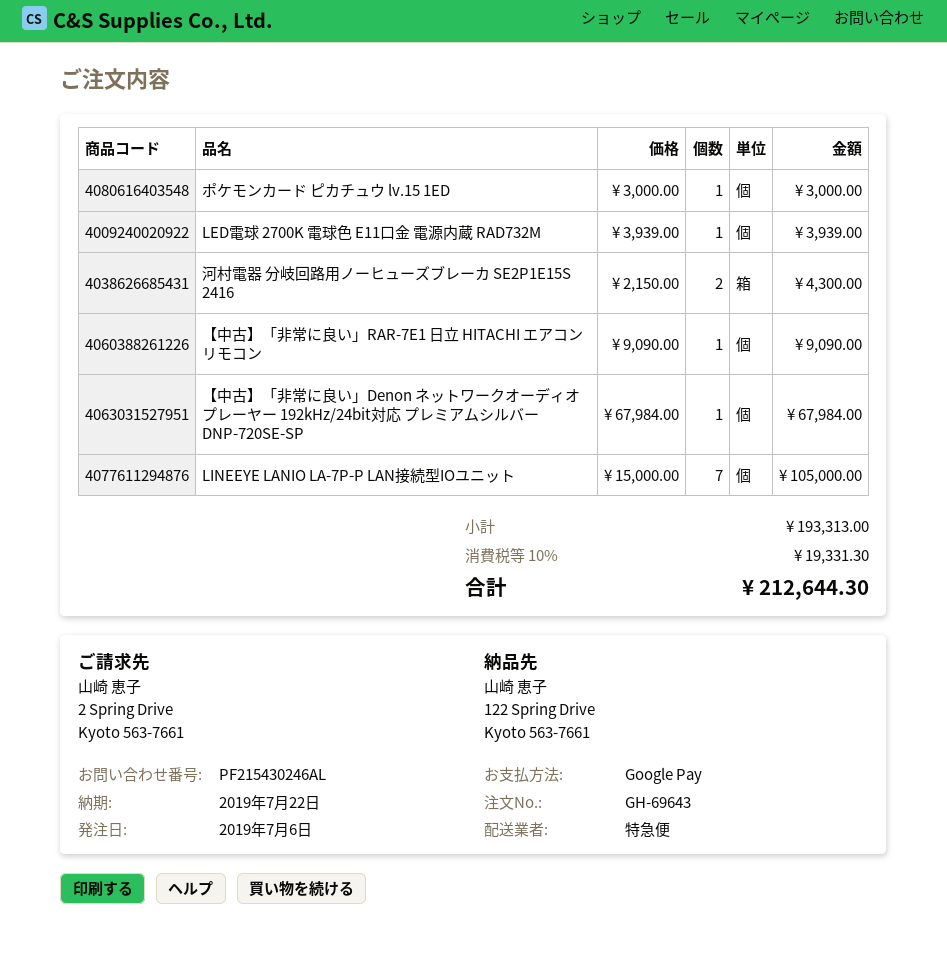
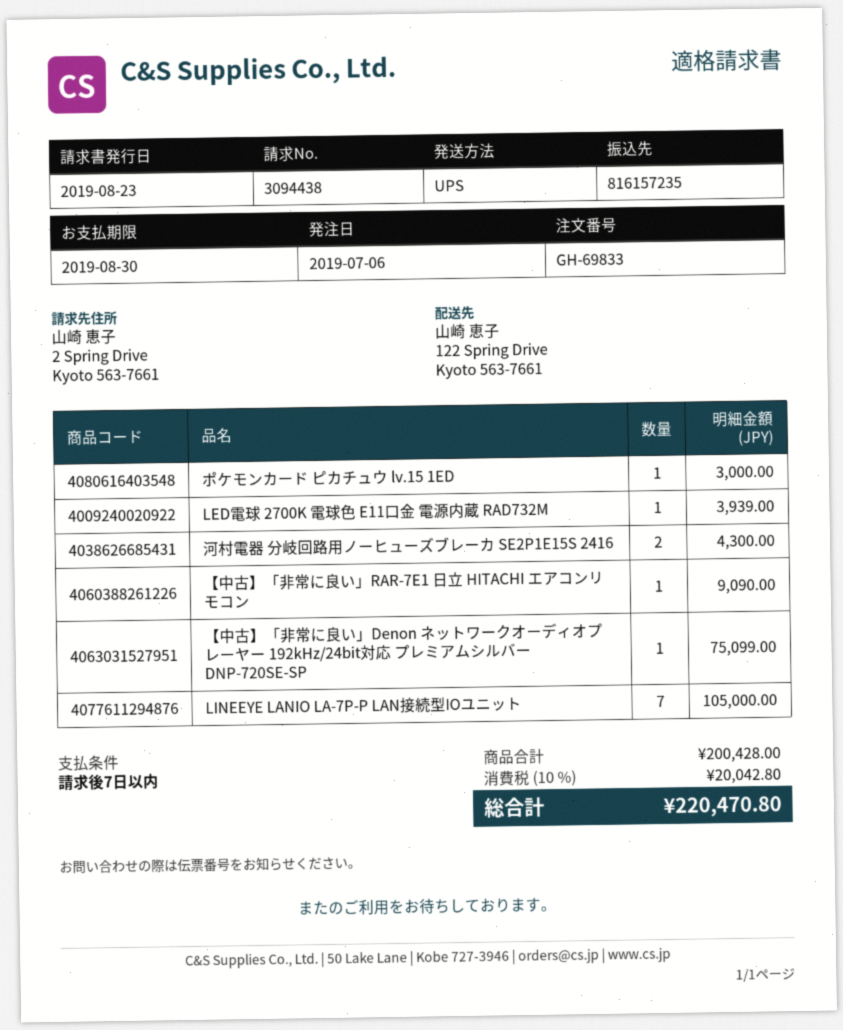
order number: GH-69643 -> GH-69833
shipping method: express -> UPS
【中古】「非常に良い」Denon ネットワークオーディオプレーヤー 192kHz/24bit対応 プレミアムシルバー DNP-720SE-SP: 1 for 67984.00 -> 1 for 75099.00
subtotal: 193313.00 -> 200428.00
tax: 10% = 19331.30 -> 10% = 20042.80
total: 212644.30 -> 220470.80

